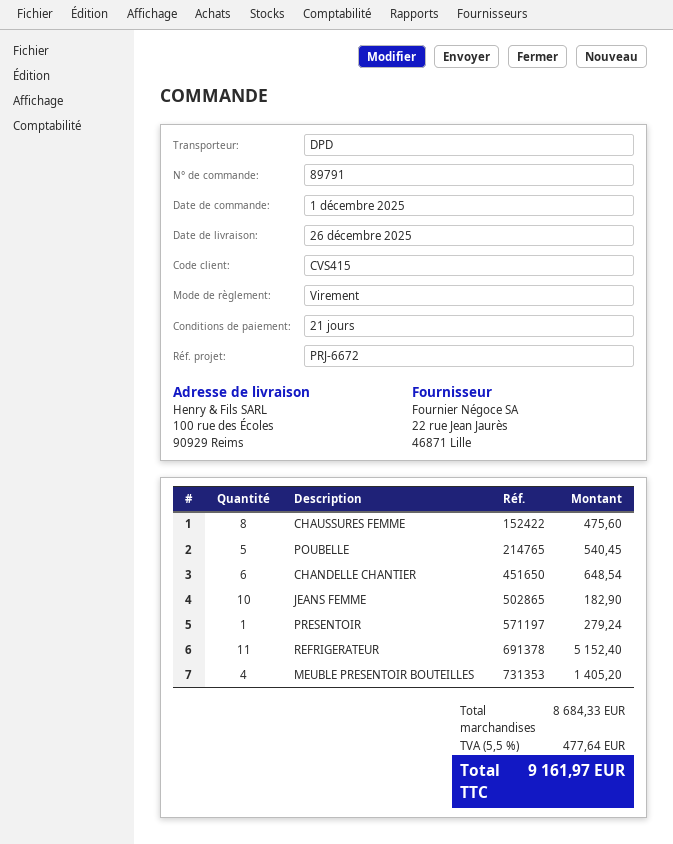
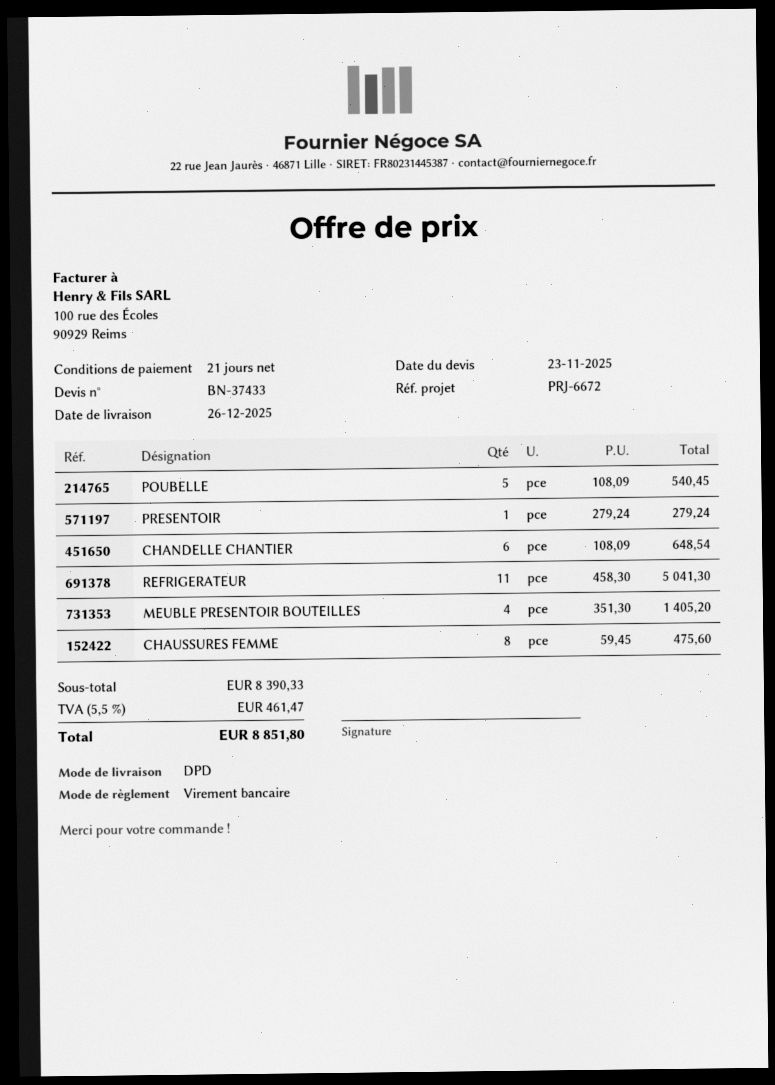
JEANS FEMME: 10 for 182.90 -> none
REFRIGERATEUR: 11 for 5152.40 -> 11 for 5041.30
subtotal: 8684.33 -> 8390.33
tax: 5.5% = 477.64 -> 5.5% = 461.47
total: 9161.97 -> 8851.80

